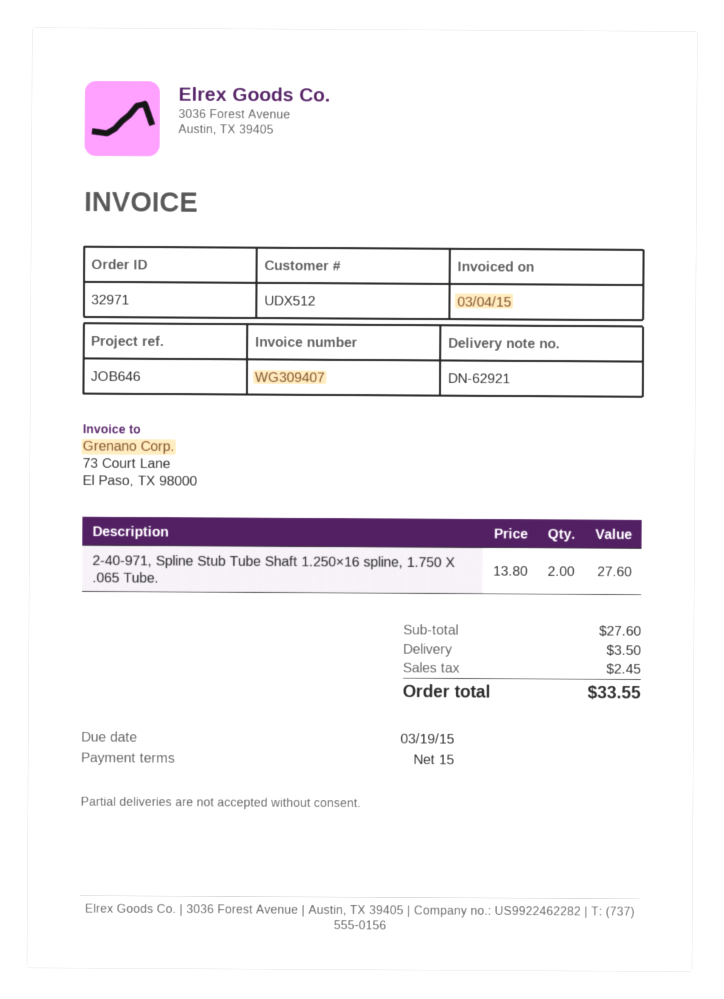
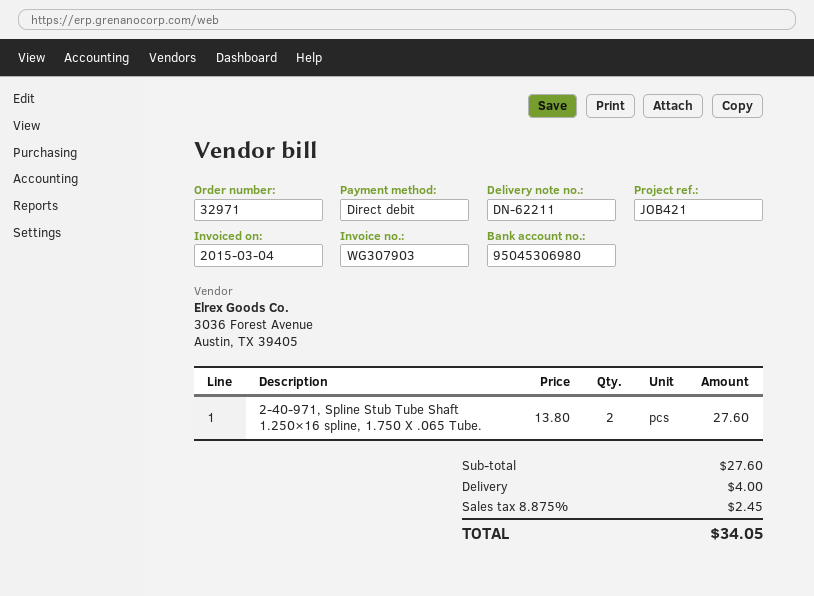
delivery note number: DN-62921 -> DN-62211
invoice number: WG309407 -> WG307903
reference: JOB646 -> JOB421
shipping: 3.50 -> 4.00
total: 33.55 -> 34.05

